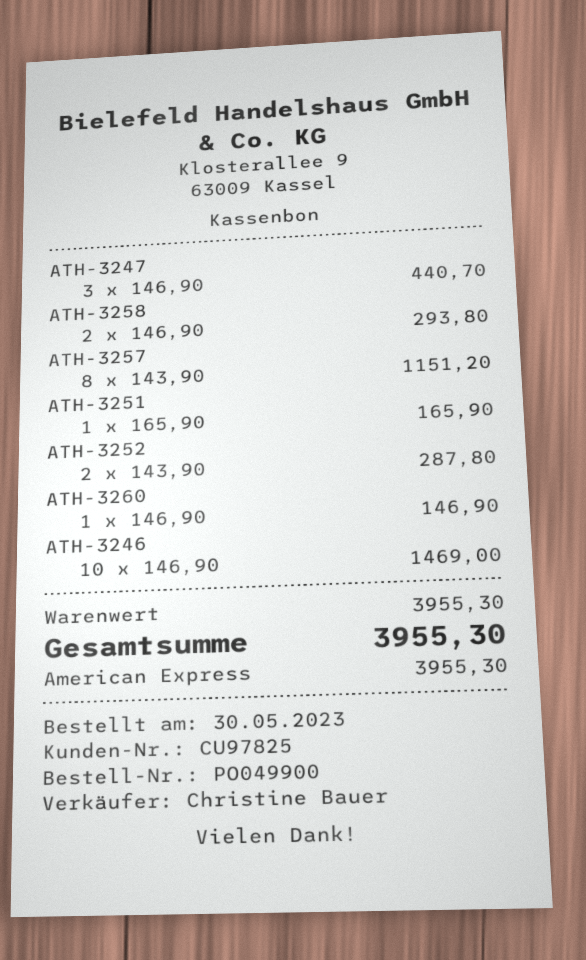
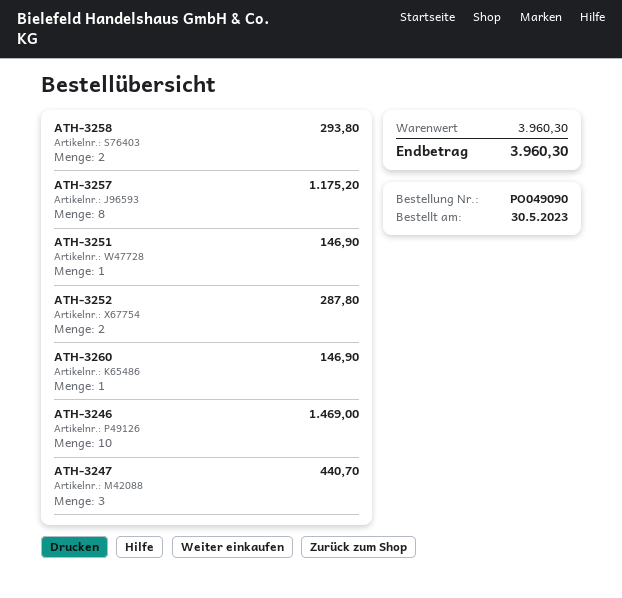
order number: PO049900 -> PO049090
ATH-3257: 8 for 1151.20 -> 8 for 1175.20
ATH-3251: 1 for 165.90 -> 1 for 146.90
subtotal: 3955.30 -> 3960.30
total: 3955.30 -> 3960.30

